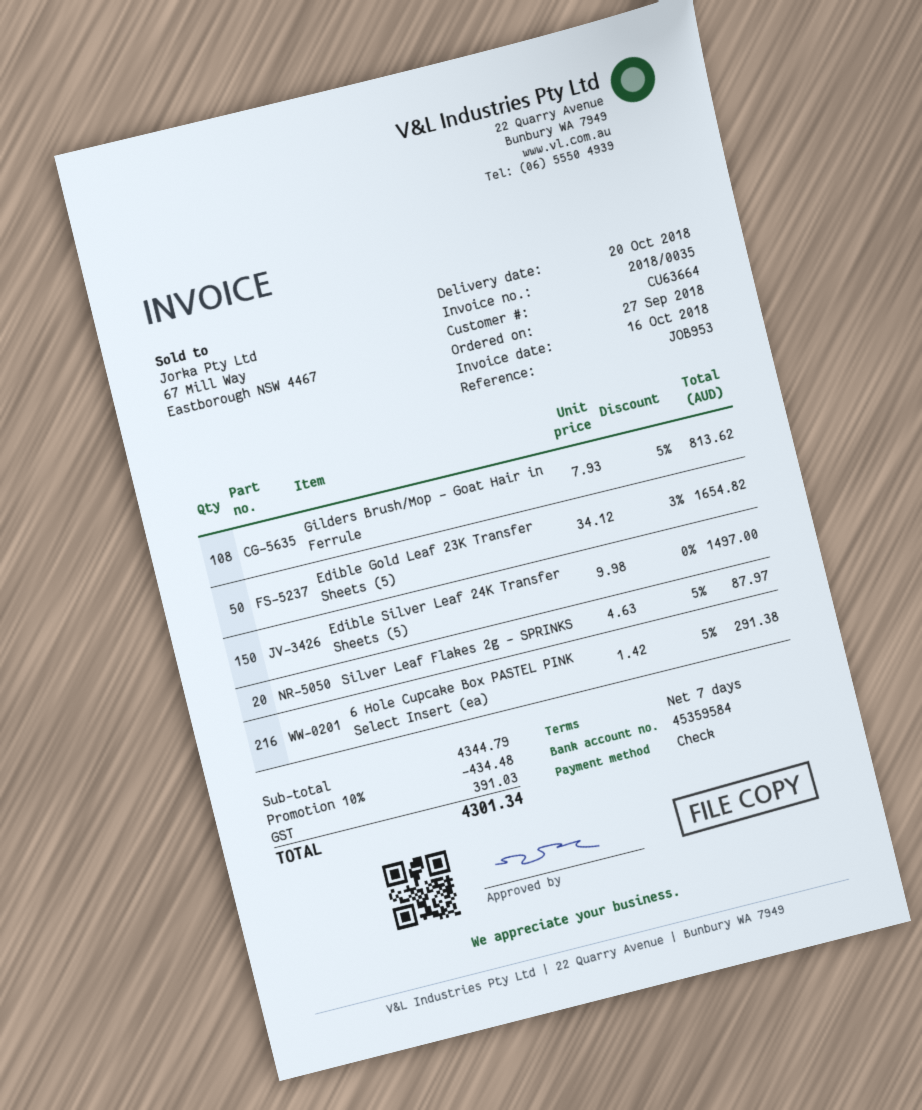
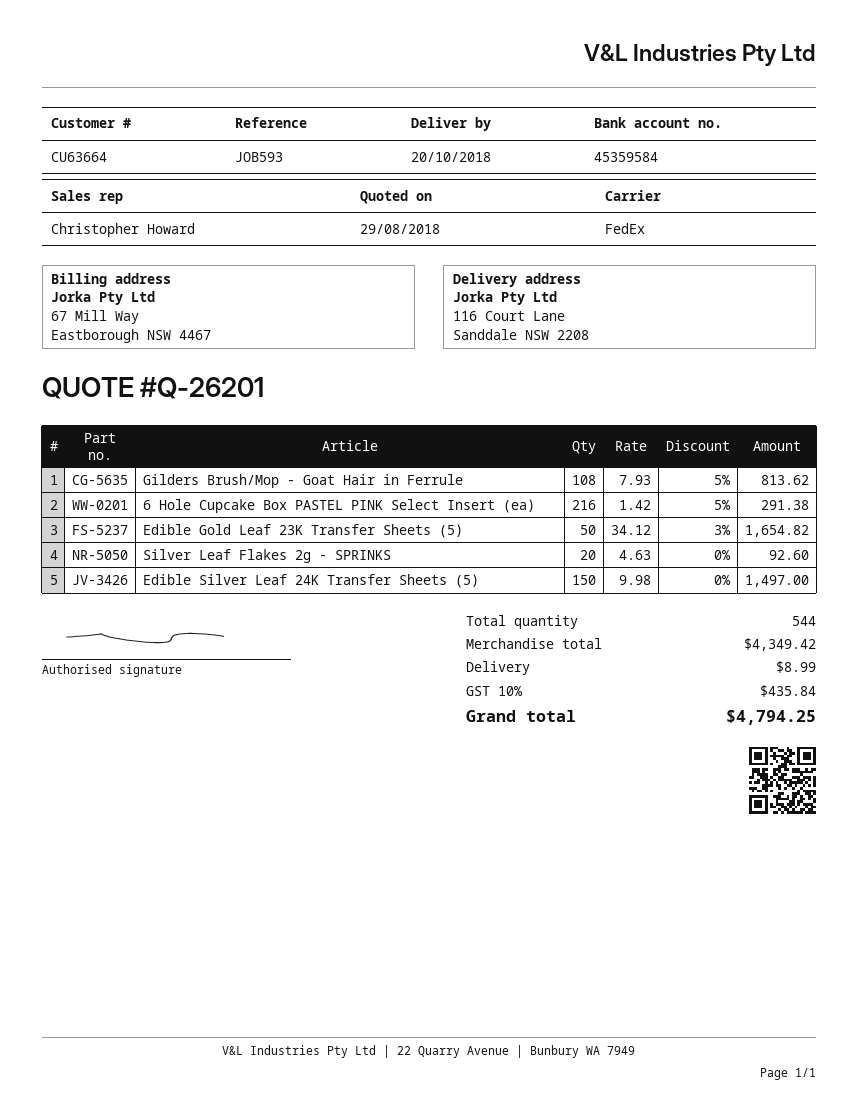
reference: JOB953 -> JOB593
Silver Leaf Flakes 2g - SPRINKS: 20 x 4.63 - 5% = 87.97 -> 20 x 4.63 = 92.60
subtotal: 4344.79 -> 4349.42
discount: 10% = 434.48 -> none
shipping: none -> 8.99
tax: 391.03 -> 435.84
total: 4301.34 -> 4794.25

